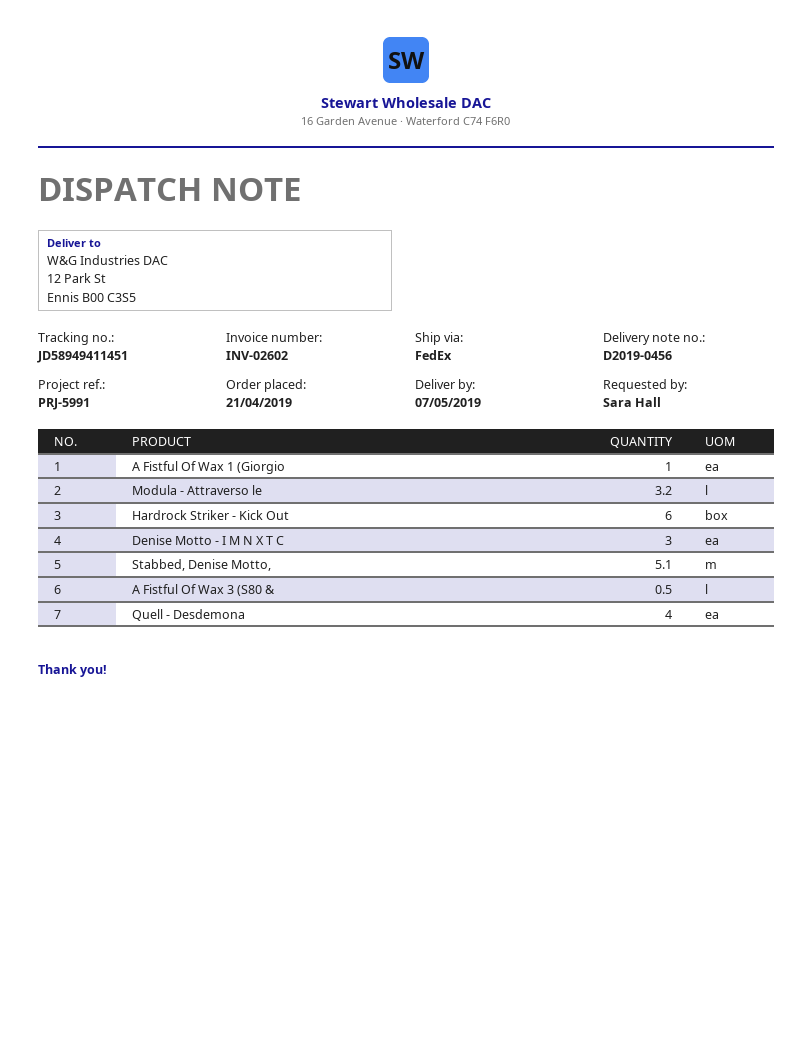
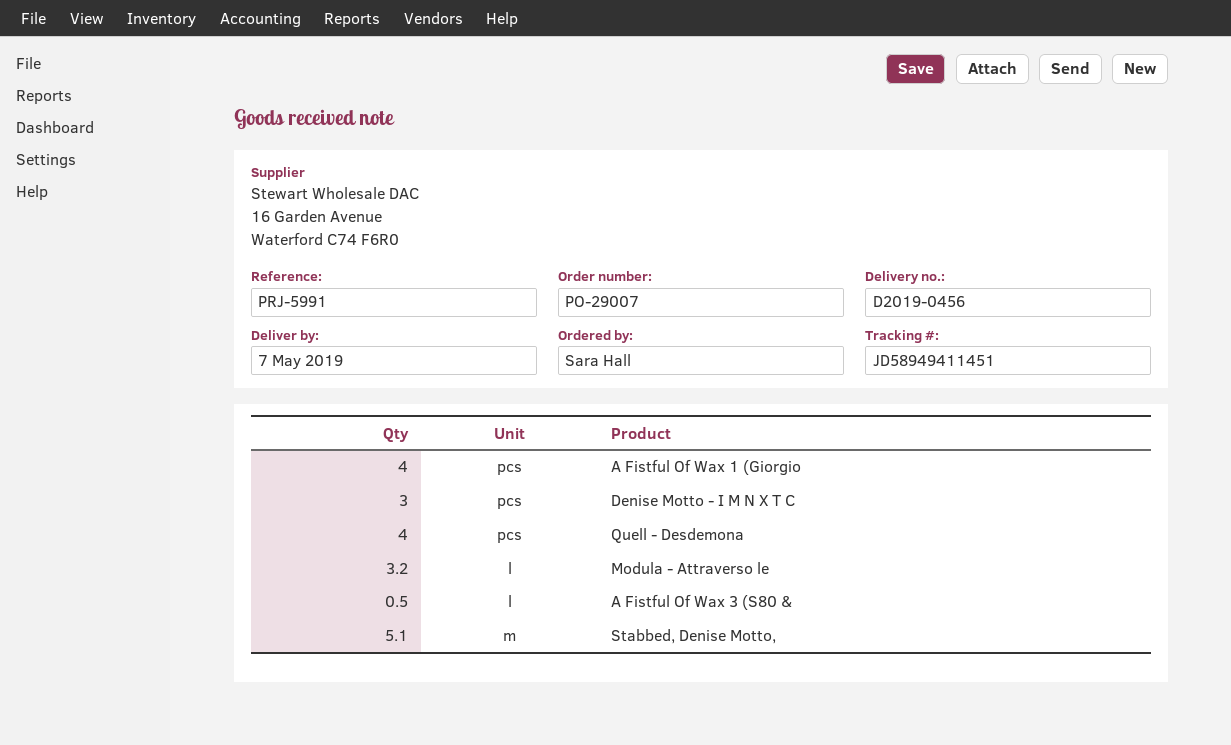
A Fistful Of Wax 1 (Giorgio: 1 -> 4
Hardrock Striker - Kick Out: 6 -> none

